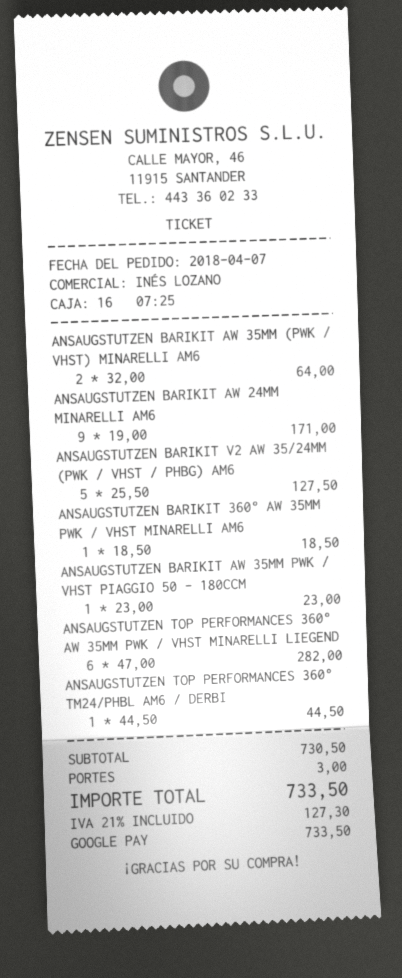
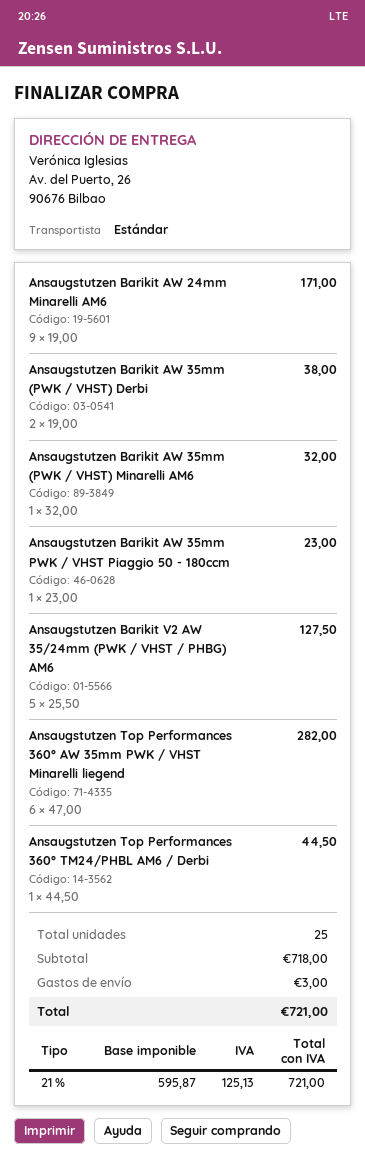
ANSAUGSTUTZEN BARIKIT AW 35MM (PWK / VHST) MINARELLI AM6: 2 x 32.00 = 64.00 -> 1 x 32.00 = 32.00
ANSAUGSTUTZEN BARIKIT 360° AW 35MM PWK / VHST MINARELLI AM6: 1 x 18.50 = 18.50 -> none
Ansaugstutzen Barikit AW 35mm (PWK / VHST) Derbi: none -> 2 x 19.00 = 38.00
subtotal: 730.50 -> 718.00
tax: 21% = 127.30 -> 21% = 125.13
total: 733.50 -> 721.00

